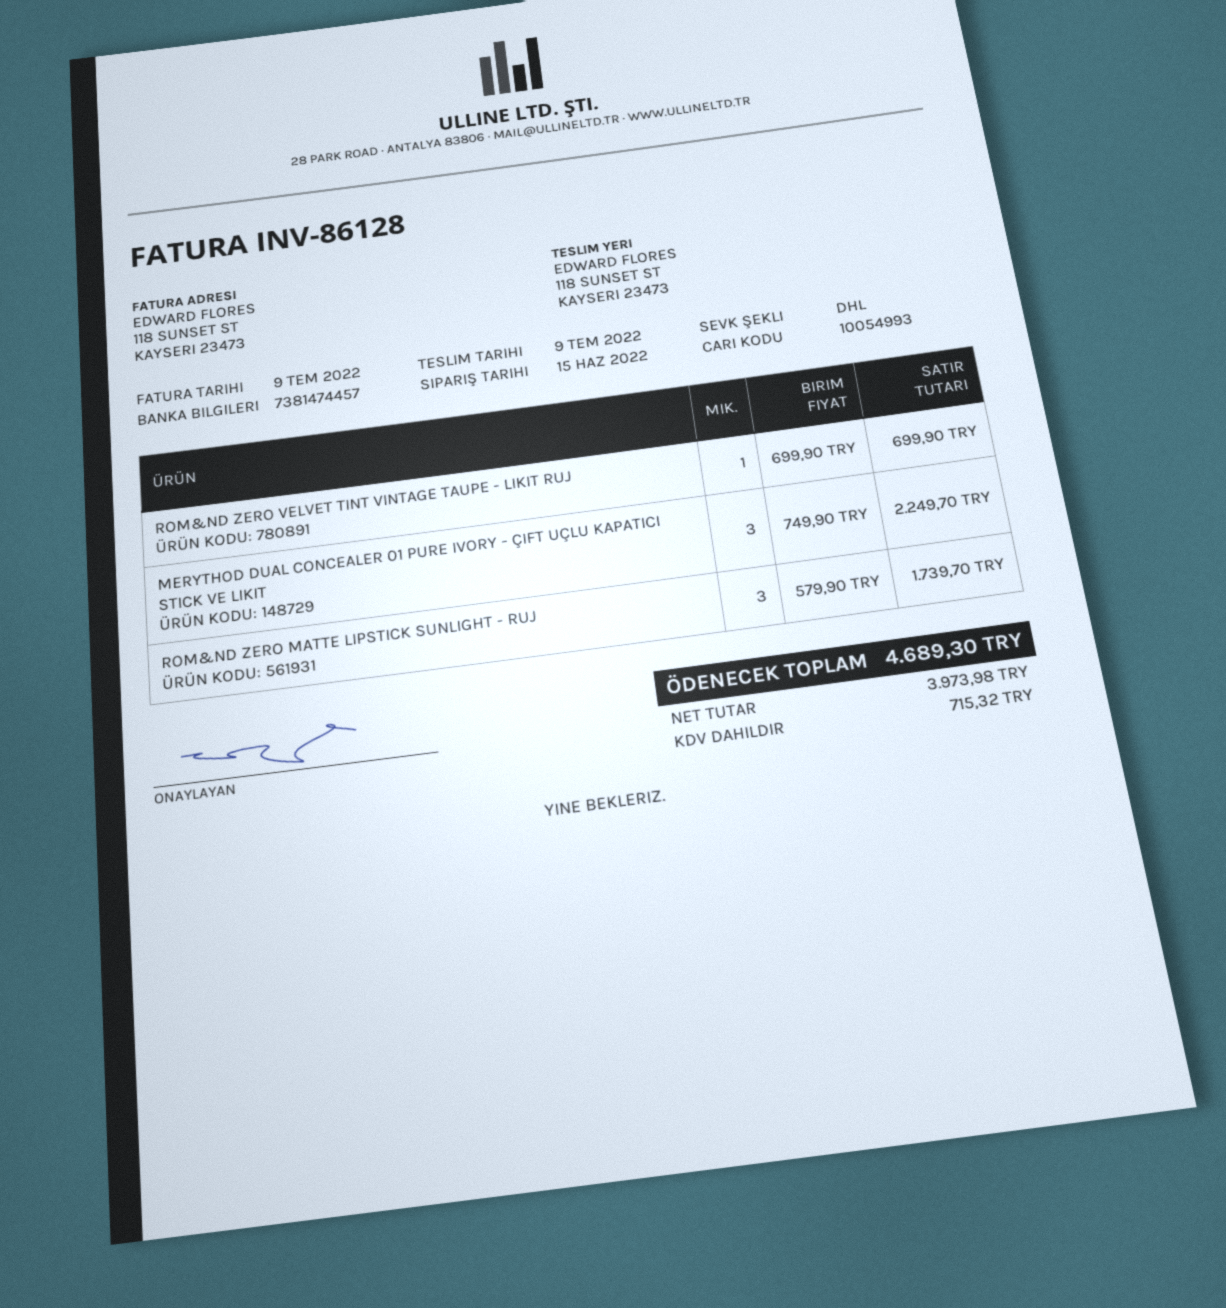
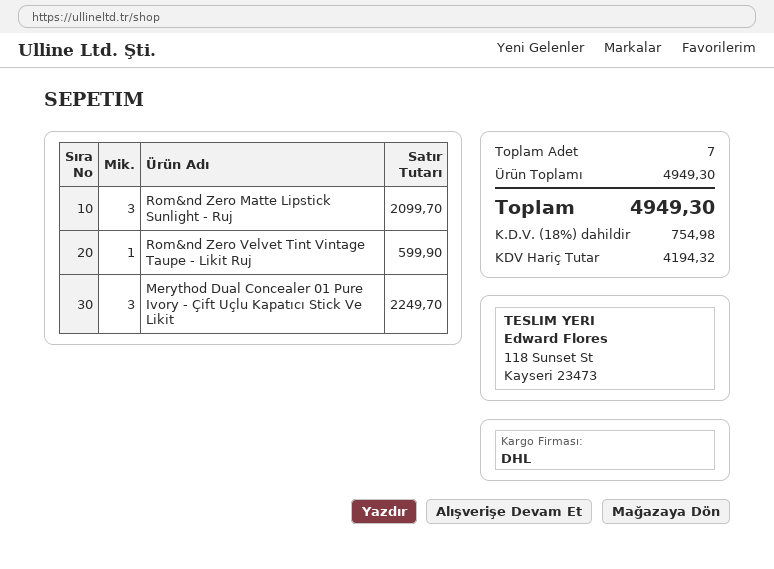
ROM&ND ZERO VELVET TINT VINTAGE TAUPE - LIKIT RUJ: 1 for 699.90 -> 1 for 599.90
ROM&ND ZERO MATTE LIPSTICK SUNLIGHT - RUJ: 3 for 1739.70 -> 3 for 2099.70
net: 3973.98 -> 4194.32
tax: 715.32 -> 754.98
total: 4689.30 -> 4949.30

